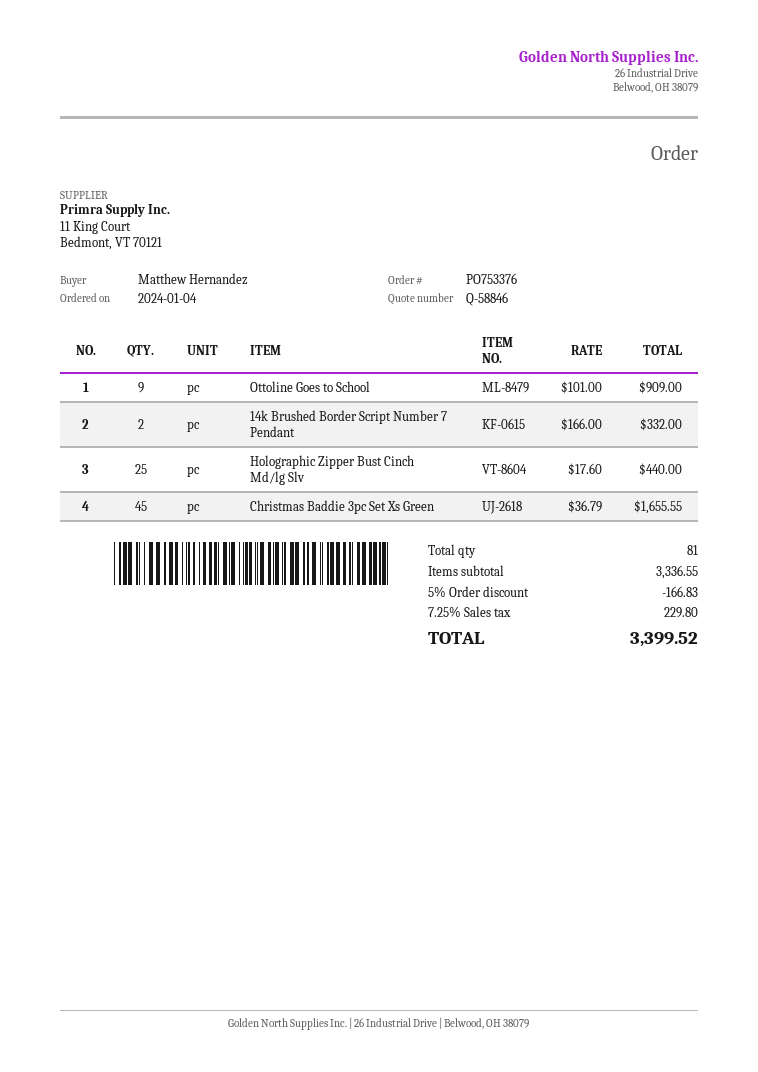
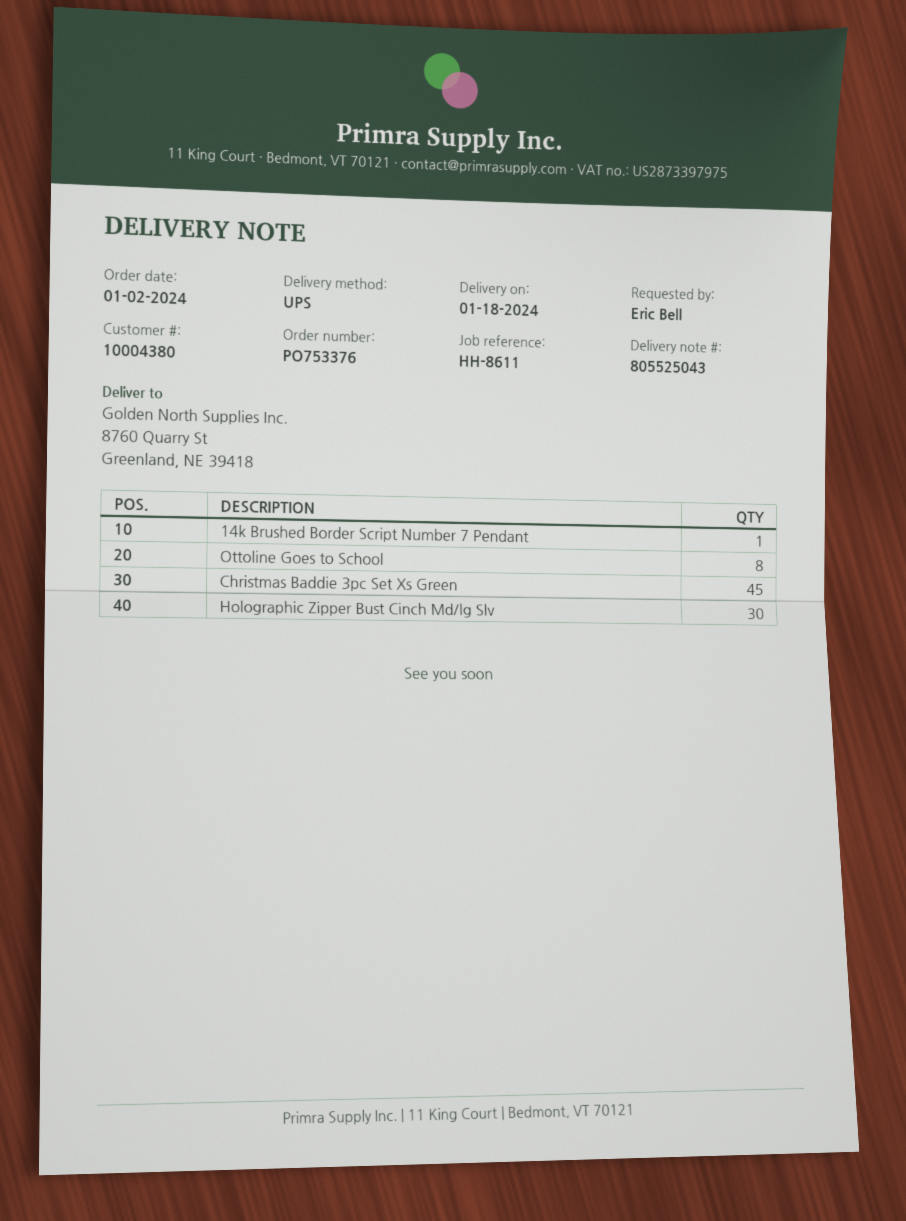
order date: 2024-01-04 -> 2024-01-02
ordered by: Matthew Hernandez -> Eric Bell
Ottoline Goes to School: 9 -> 8
14k Brushed Border Script Number 7 Pendant: 2 -> 1
Holographic Zipper Bust Cinch Md/lg Slv: 25 -> 30

